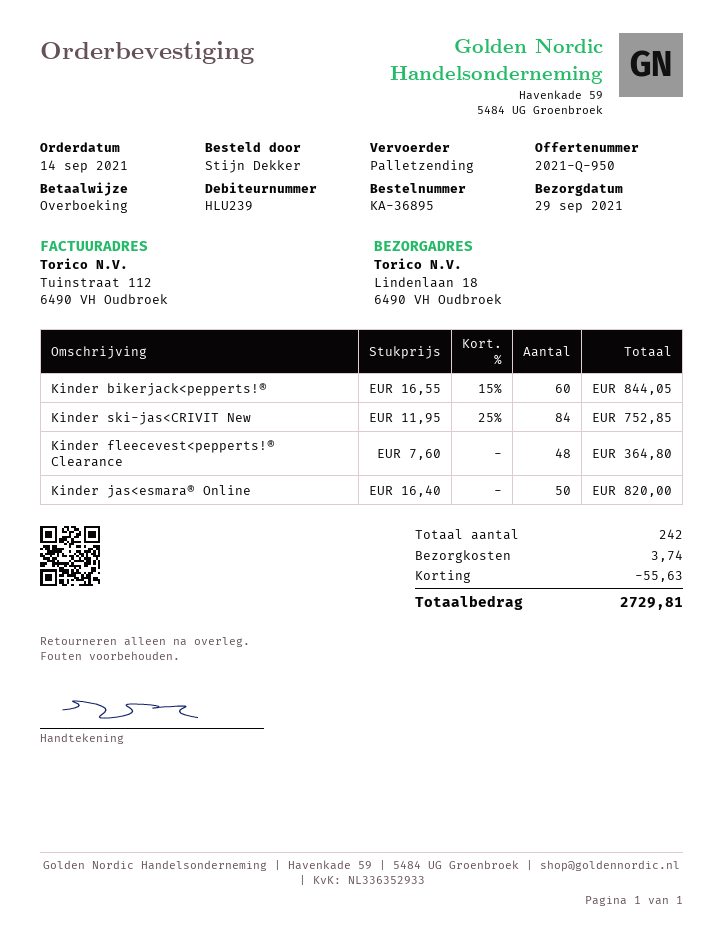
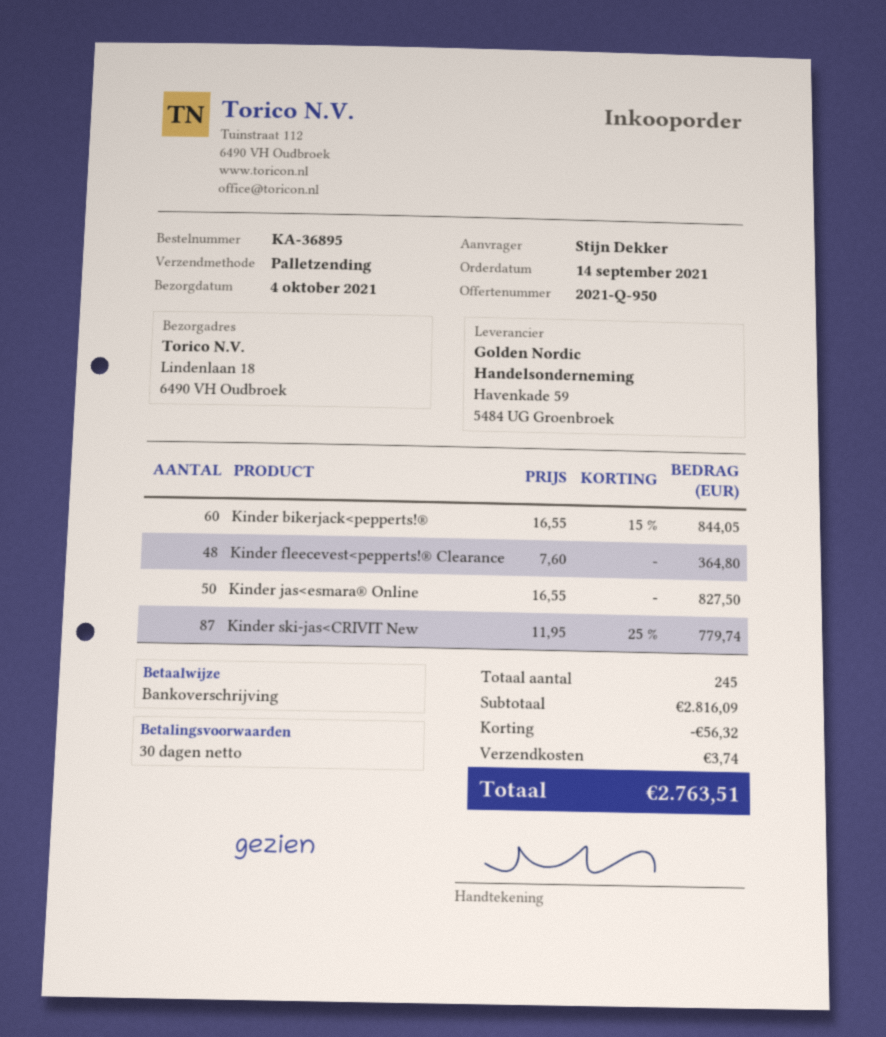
delivery date: 2021-09-29 -> 2021-10-04
Kinder ski-jas<CRIVIT New: 84 x 11.95 - 25% = 752.85 -> 87 x 11.95 - 25% = 779.74
Kinder jas<esmara® Online: 50 x 16.40 = 820.00 -> 50 x 16.55 = 827.50
total quantity: 242 -> 245
discount: 55.63 -> 56.32
total: 2729.81 -> 2763.51

